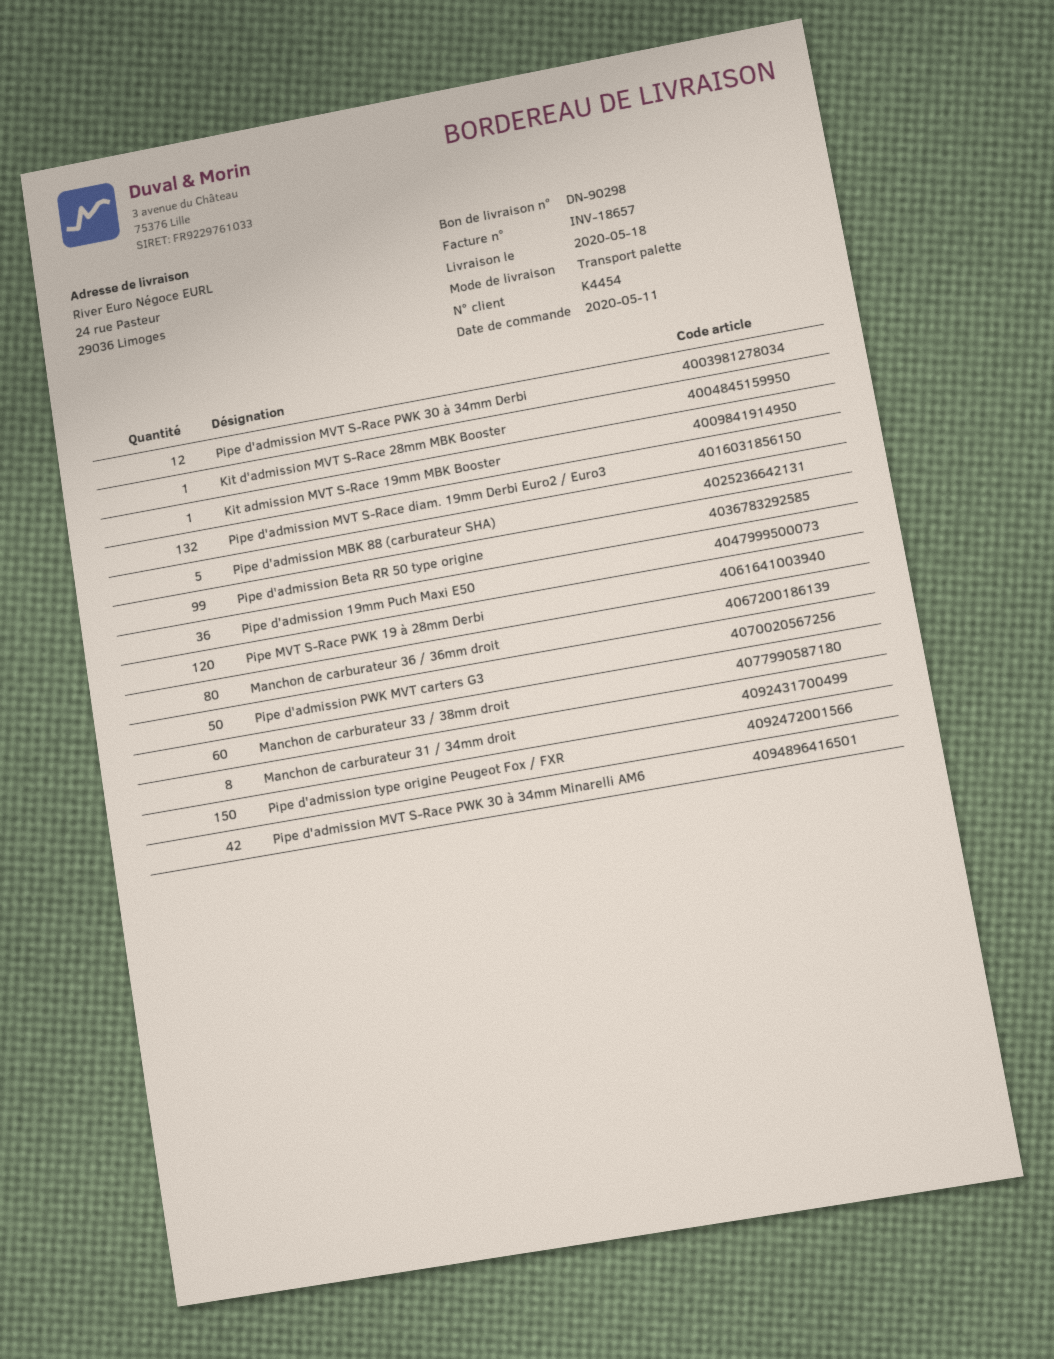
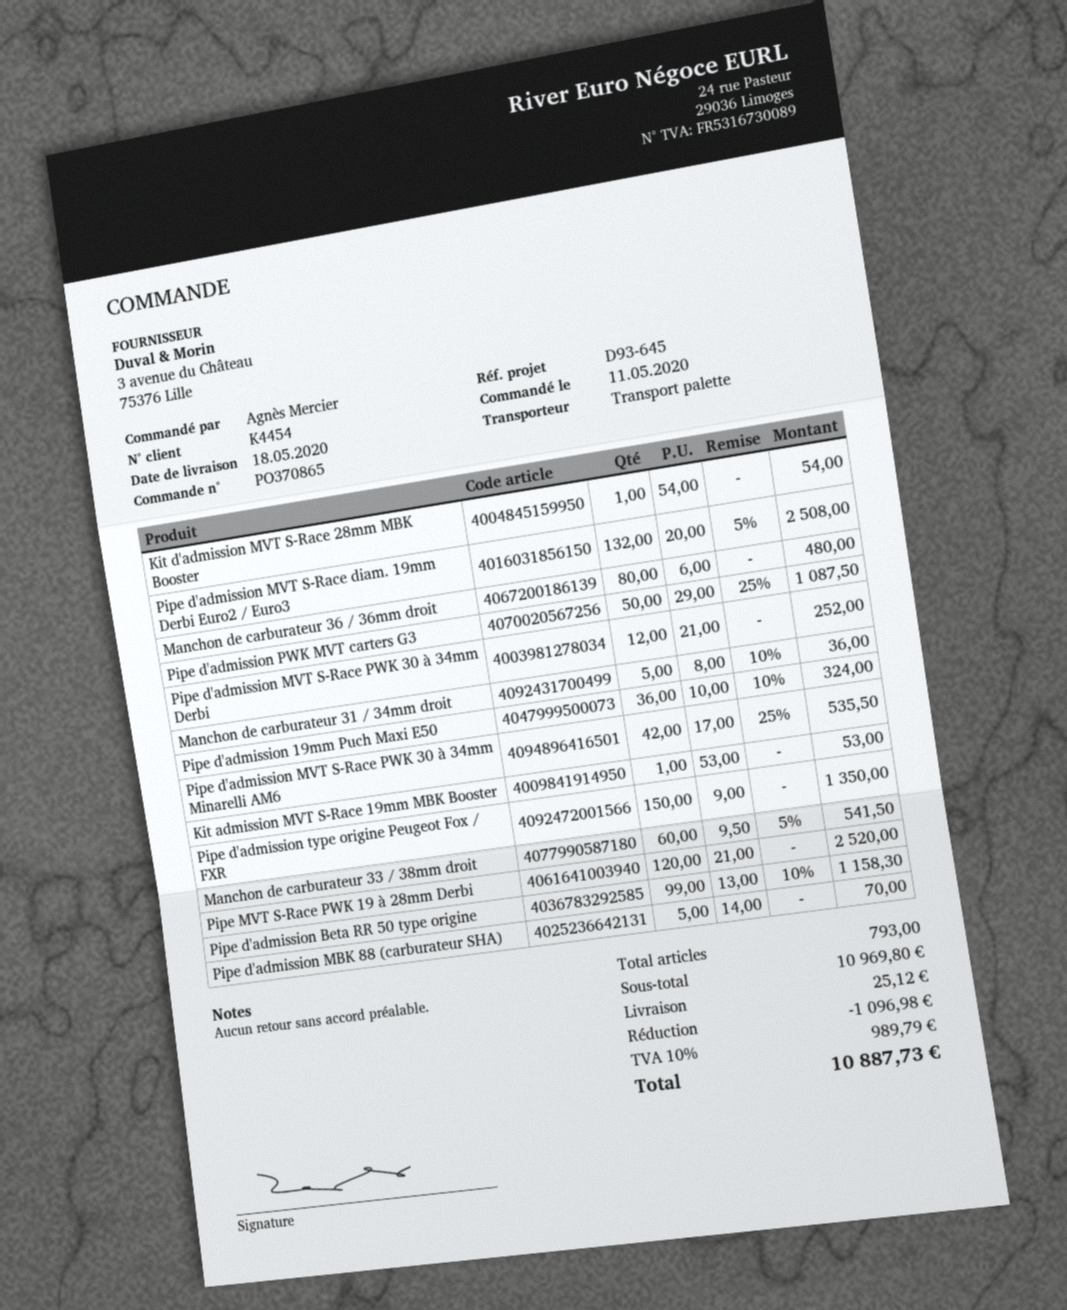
Manchon de carburateur 31 / 34mm droit: 8 -> 5

